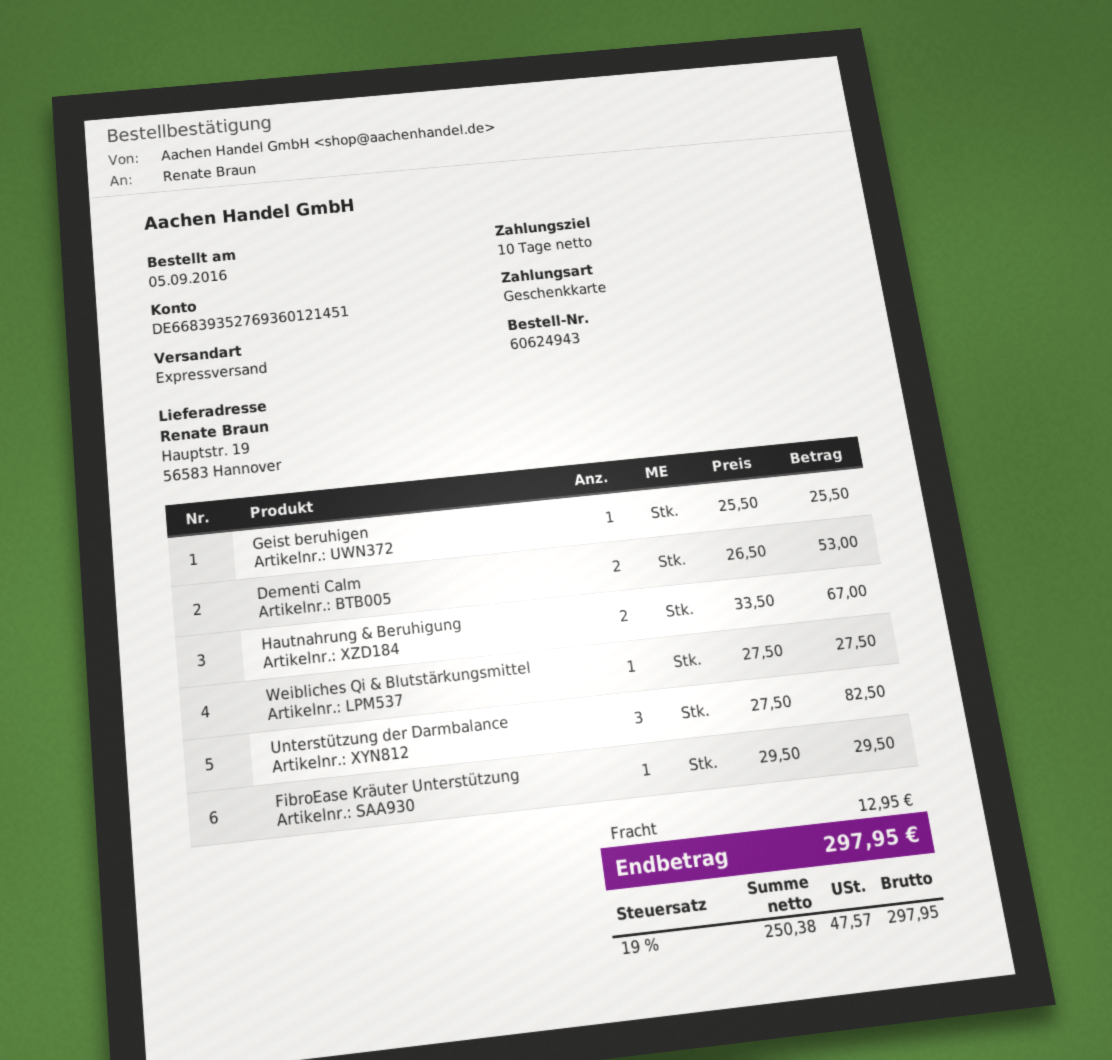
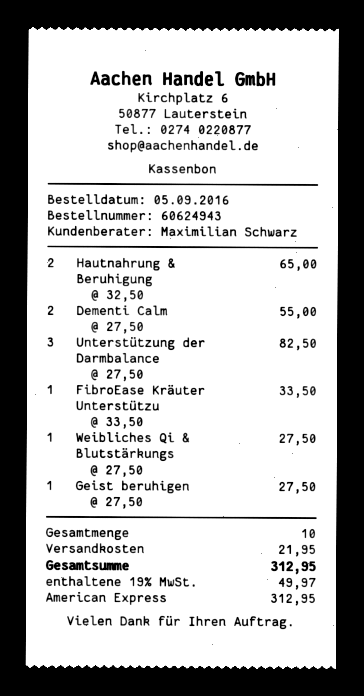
payment method: gift card -> American Express
Geist beruhigen: 1 x 25.50 = 25.50 -> 1 x 27.50 = 27.50
Dementi Calm: 2 x 26.50 = 53.00 -> 2 x 27.50 = 55.00
Hautnahrung & Beruhigung: 2 x 33.50 = 67.00 -> 2 x 32.50 = 65.00
FibroEase Kräuter Unterstützung: 1 x 29.50 = 29.50 -> 1 x 33.50 = 33.50
shipping: 12.95 -> 21.95
tax: 19% = 47.57 -> 19% = 49.97
total: 297.95 -> 312.95

